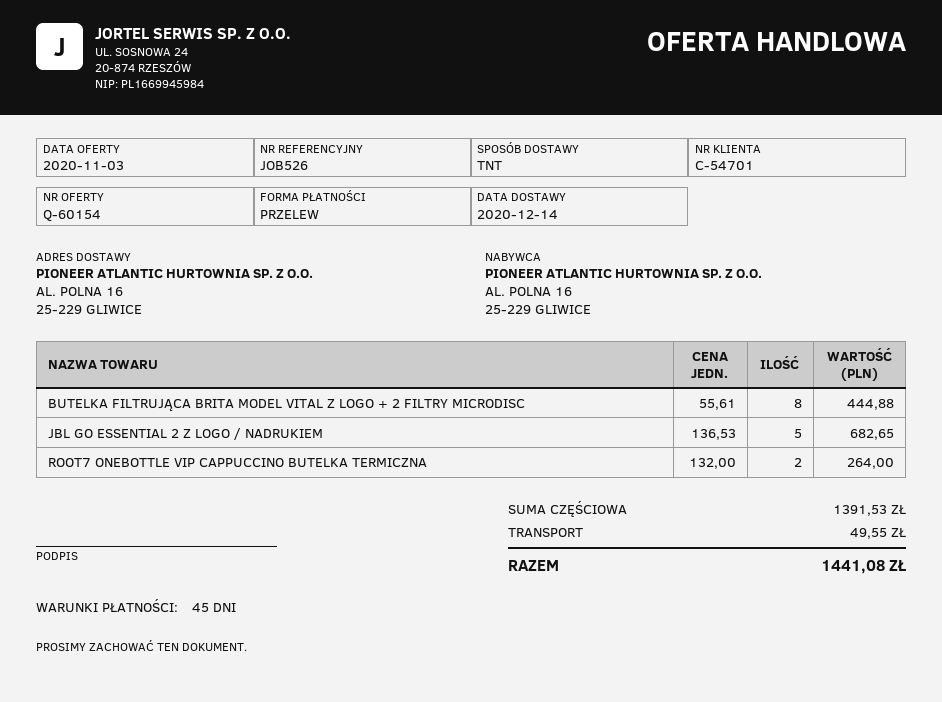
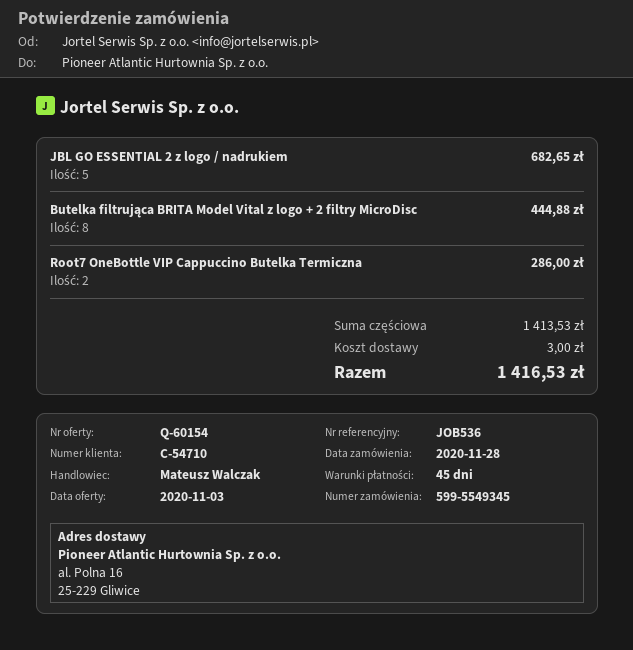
customer number: C-54701 -> C-54710
reference: JOB526 -> JOB536
ROOT7 ONEBOTTLE VIP CAPPUCCINO BUTELKA TERMICZNA: 2 for 264.00 -> 2 for 286.00
subtotal: 1391.53 -> 1413.53
shipping: 49.55 -> 3.00
total: 1441.08 -> 1416.53

